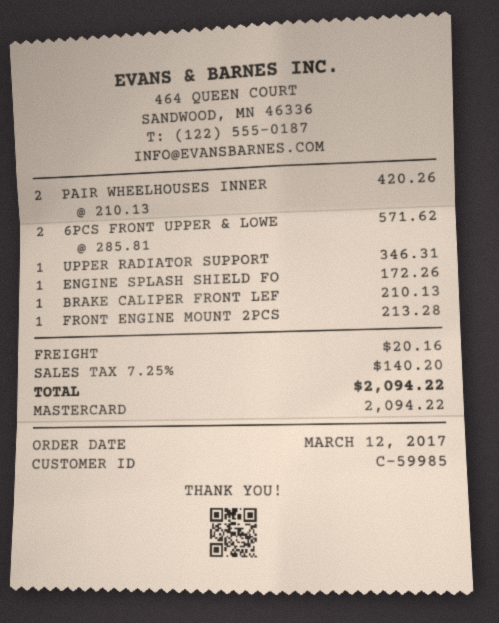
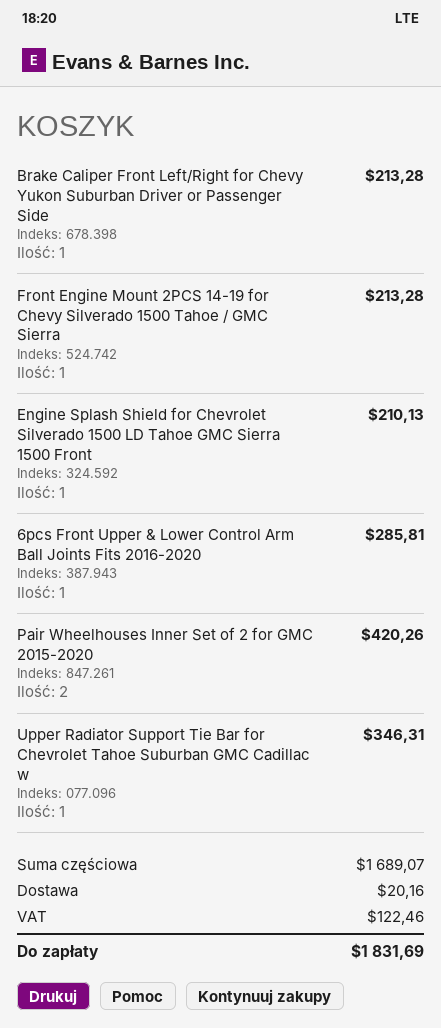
6PCS FRONT UPPER & LOWE: 2 for 571.62 -> 1 for 285.81
ENGINE SPLASH SHIELD FO: 1 for 172.26 -> 1 for 210.13
BRAKE CALIPER FRONT LEF: 1 for 210.13 -> 1 for 213.28
tax: 140.20 -> 122.46
total: 2094.22 -> 1831.69

